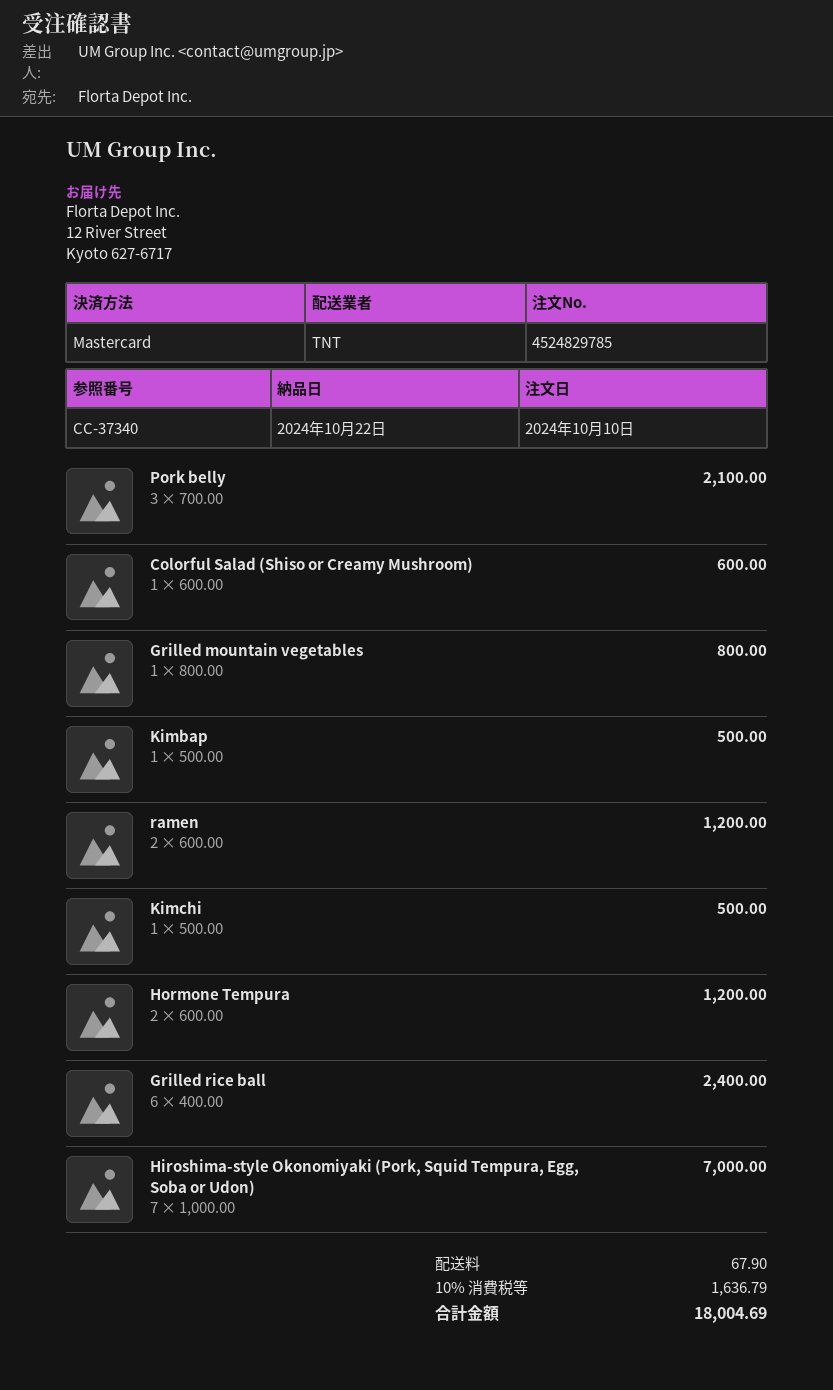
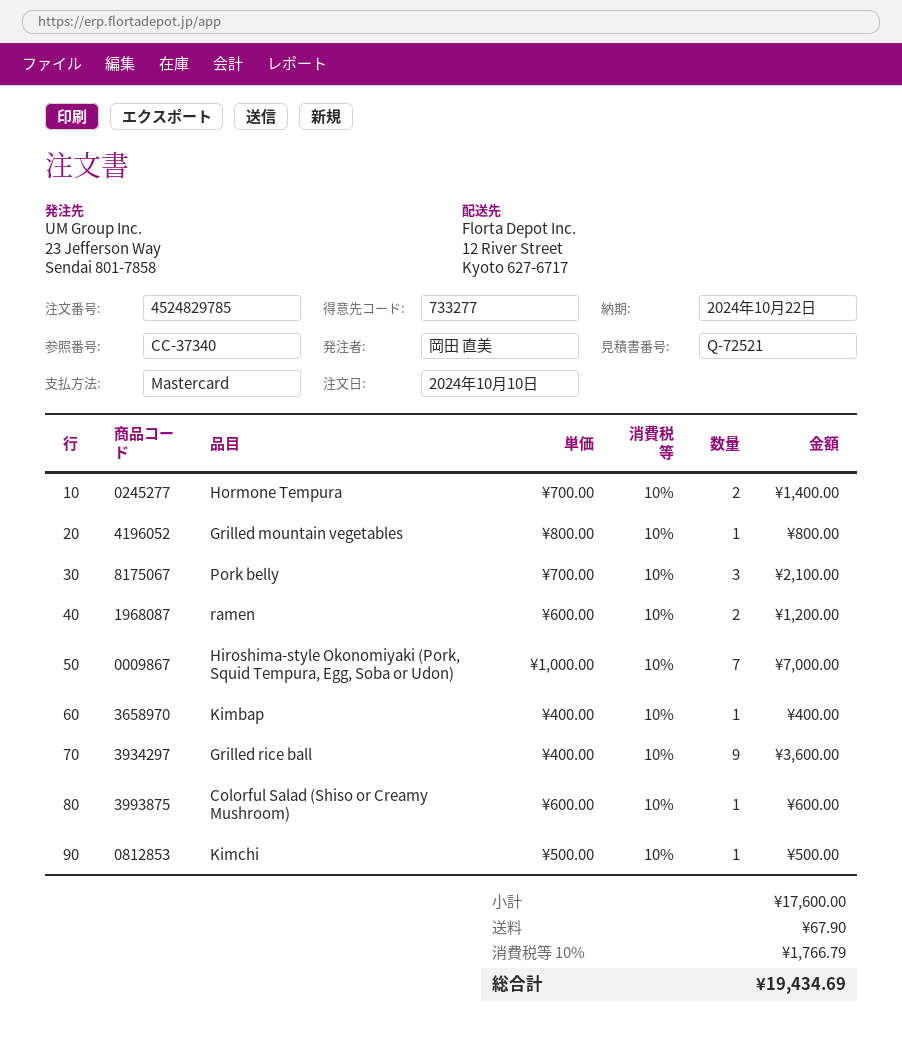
Kimbap: 1 x 500.00 = 500.00 -> 1 x 400.00 = 400.00
Hormone Tempura: 2 x 600.00 = 1200.00 -> 2 x 700.00 = 1400.00
Grilled rice ball: 6 x 400.00 = 2400.00 -> 9 x 400.00 = 3600.00
tax: 10% = 1636.79 -> 10% = 1766.79
total: 18004.69 -> 19434.69

